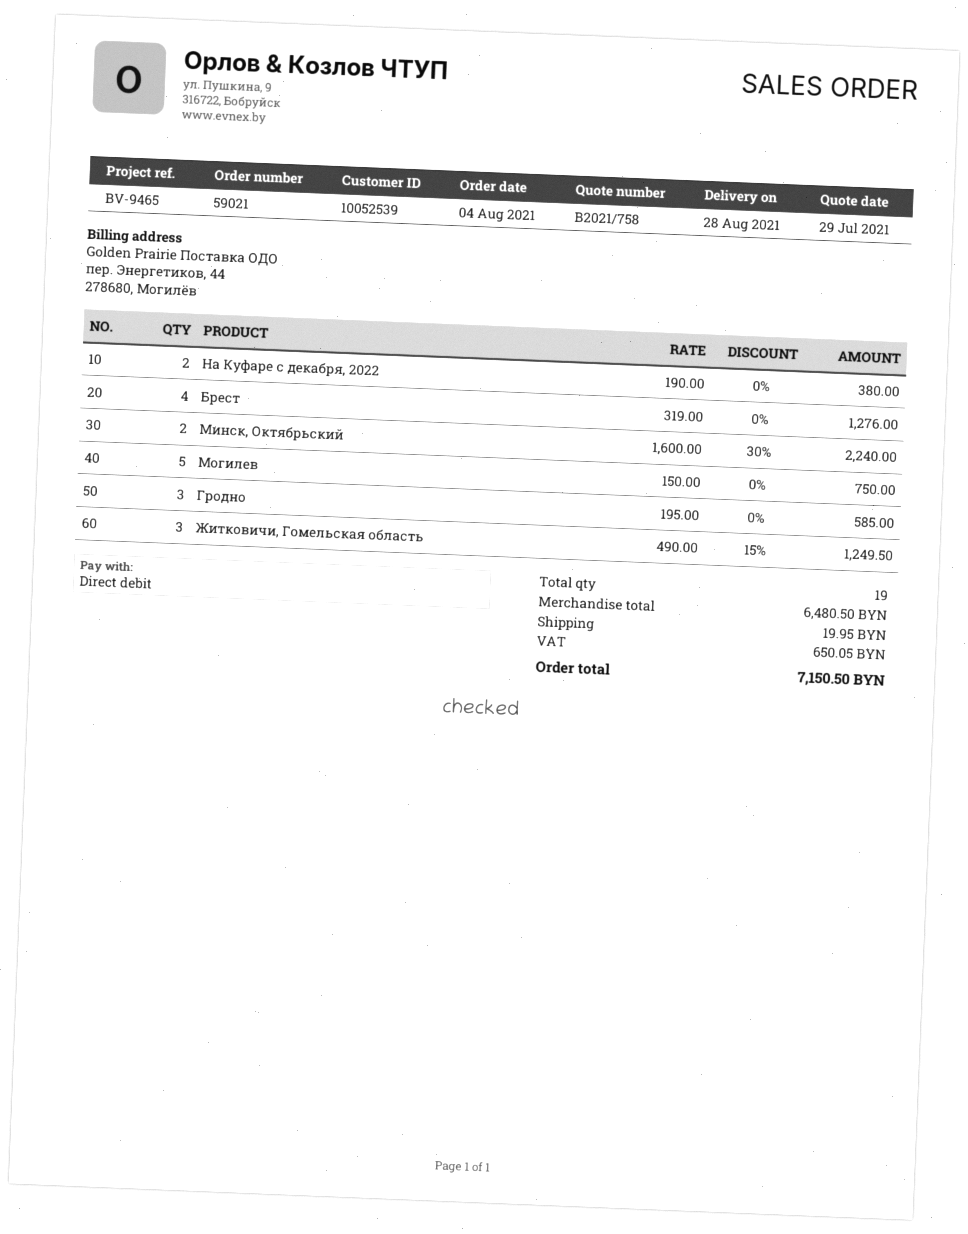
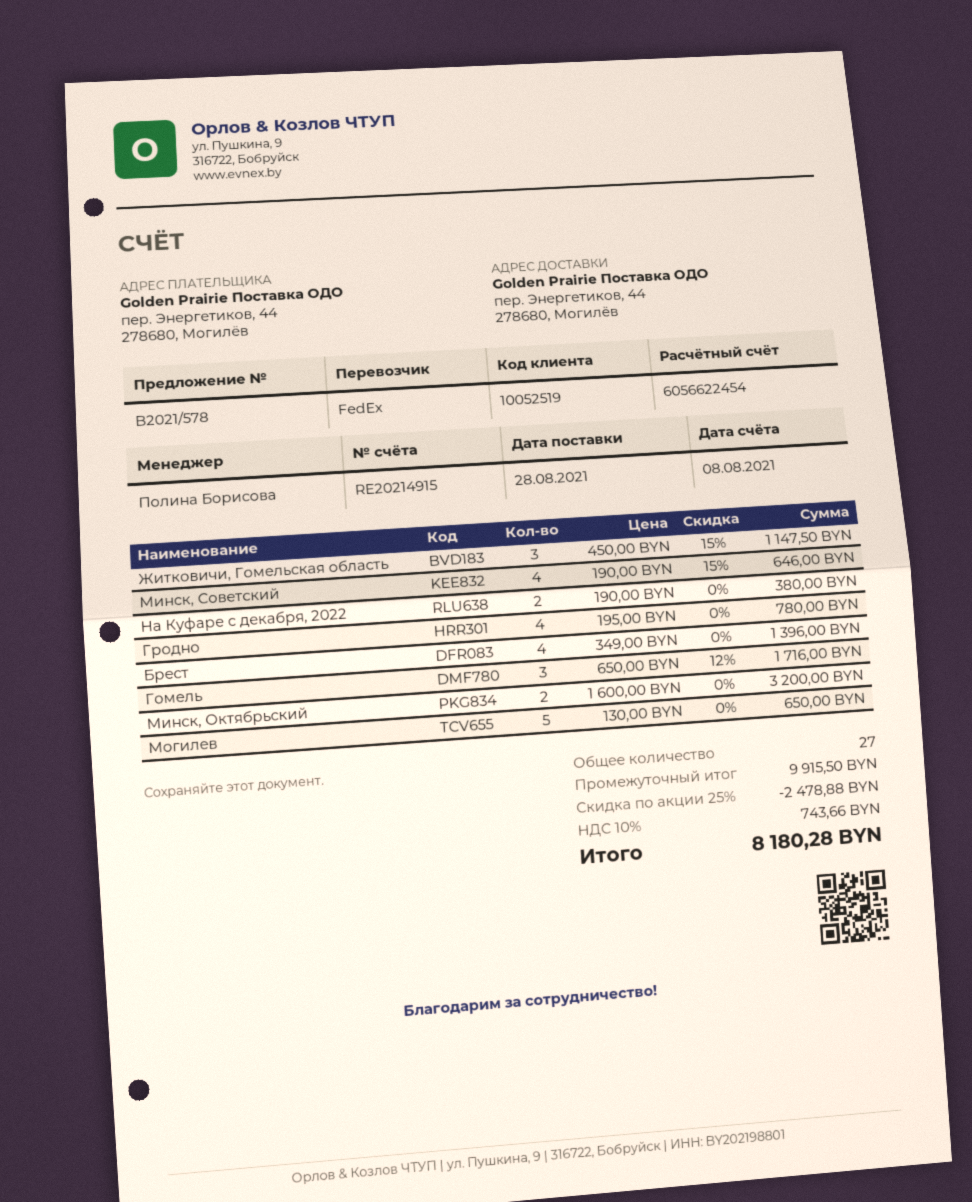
quote number: B2021/758 -> B2021/578
customer number: 10052539 -> 10052519
Брест: 4 x 319.00 = 1276.00 -> 4 x 349.00 = 1396.00
Минск, Октябрьский: 2 x 1600.00 - 30% = 2240.00 -> 2 x 1600.00 = 3200.00
Могилев: 5 x 150.00 = 750.00 -> 5 x 130.00 = 650.00
Гродно: 3 x 195.00 = 585.00 -> 4 x 195.00 = 780.00
Житковичи, Гомельская область: 3 x 490.00 - 15% = 1249.50 -> 3 x 450.00 - 15% = 1147.50
Минск, Советский: none -> 4 x 190.00 - 15% = 646.00
Гомель: none -> 3 x 650.00 - 12% = 1716.00
total quantity: 19 -> 27
subtotal: 6480.50 -> 9915.50
discount: none -> 25% = 2478.88
shipping: 19.95 -> none
tax: 650.05 -> 743.66
total: 7150.50 -> 8180.28

